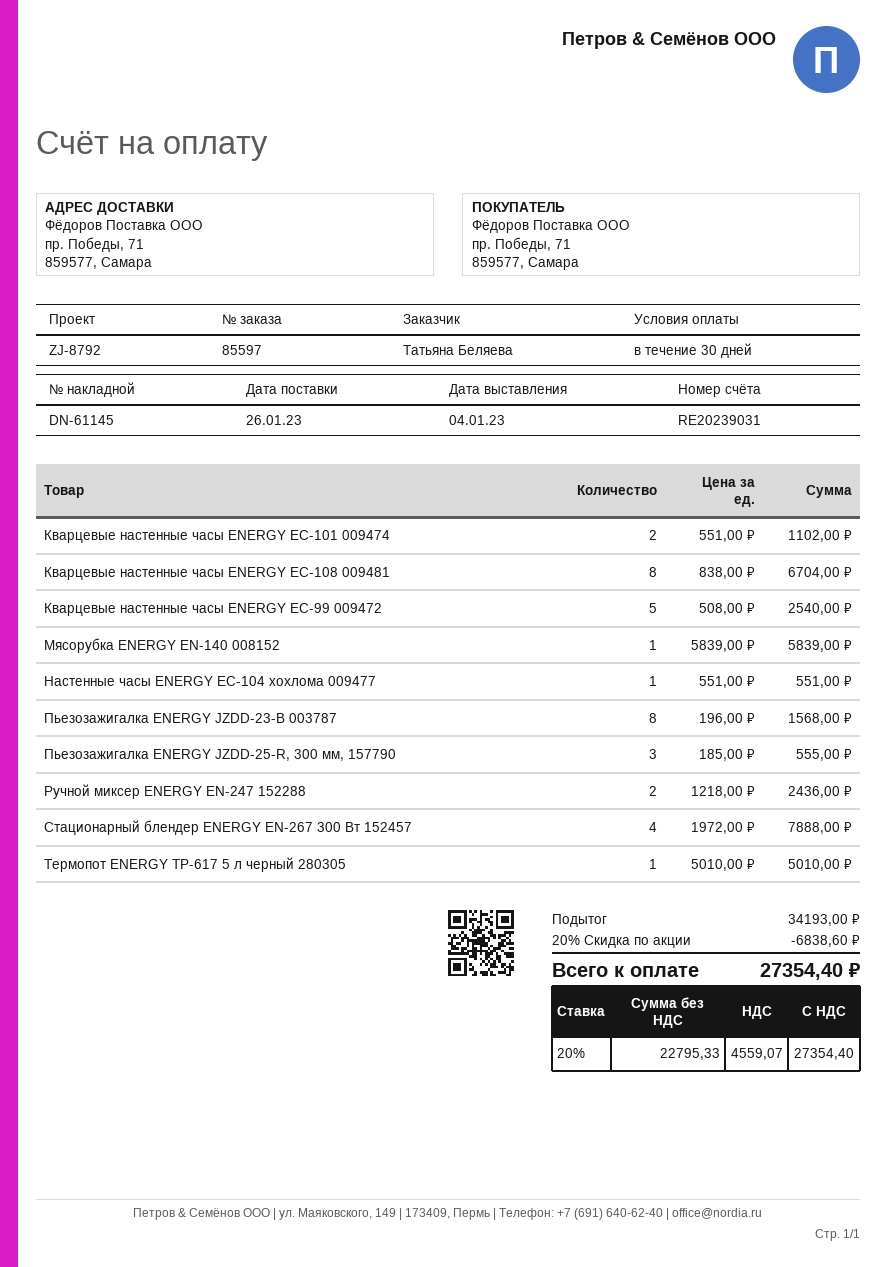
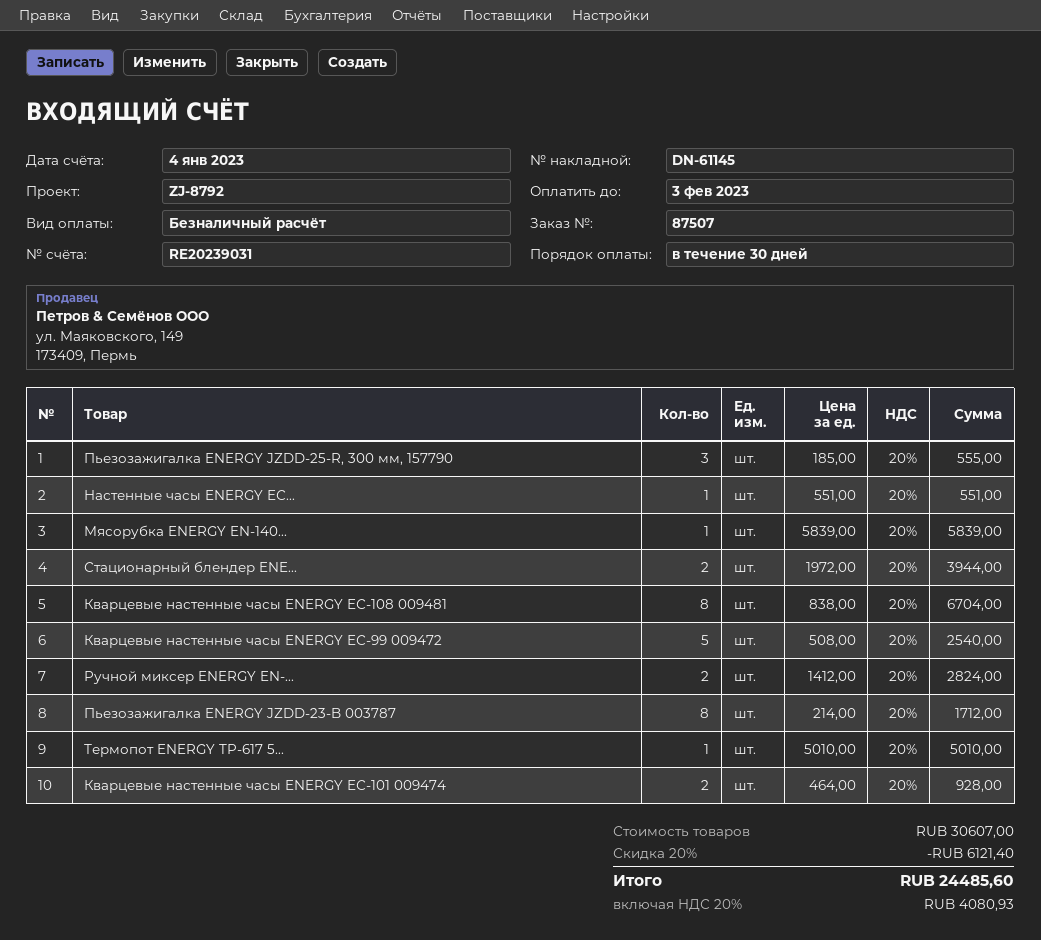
order number: 85597 -> 87507
Кварцевые настенные часы ENERGY ЕС-101 009474: 2 x 551.00 = 1102.00 -> 2 x 464.00 = 928.00
Пьезозажигалка ENERGY JZDD-23-B 003787: 8 x 196.00 = 1568.00 -> 8 x 214.00 = 1712.00
Ручной миксер ENERGY EN-247 152288: 2 x 1218.00 = 2436.00 -> 2 x 1412.00 = 2824.00
Стационарный блендер ENERGY EN-267 300 Вт 152457: 4 x 1972.00 = 7888.00 -> 2 x 1972.00 = 3944.00
subtotal: 34193.00 -> 30607.00
discount: 20% = 6838.60 -> 20% = 6121.40
tax: 20% = 4559.07 -> 20% = 4080.93
total: 27354.40 -> 24485.60

